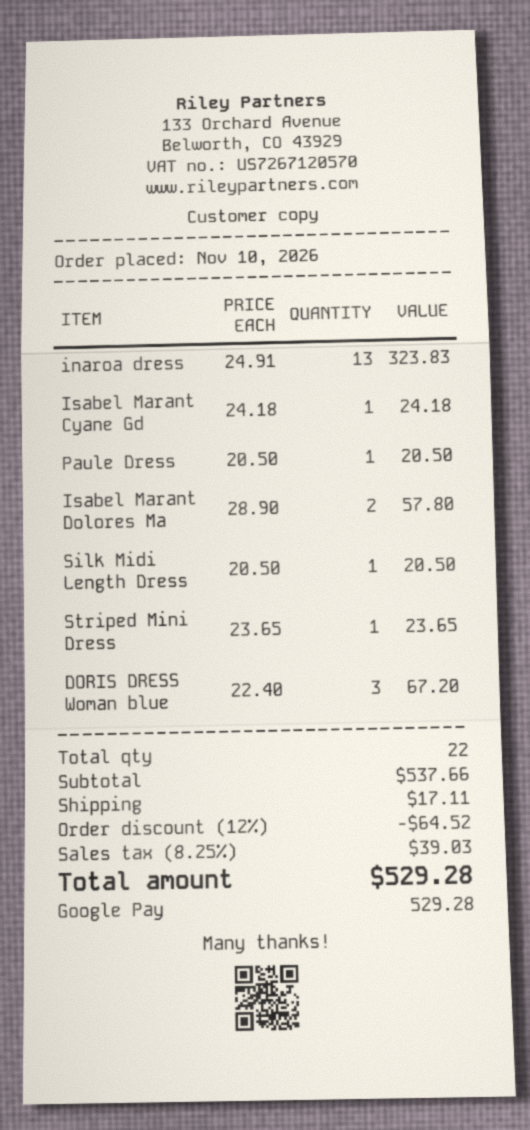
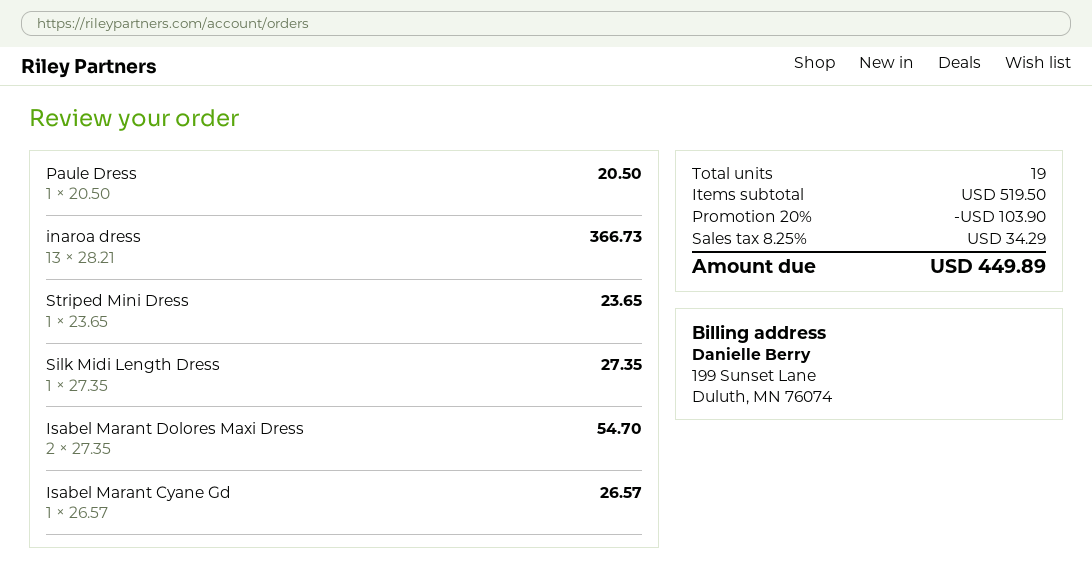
inaroa dress: 13 x 24.91 = 323.83 -> 13 x 28.21 = 366.73
Isabel Marant Cyane Gd: 1 x 24.18 = 24.18 -> 1 x 26.57 = 26.57
Isabel Marant Dolores Ma: 2 x 28.90 = 57.80 -> 2 x 27.35 = 54.70
Silk Midi Length Dress: 1 x 20.50 = 20.50 -> 1 x 27.35 = 27.35
DORIS DRESS Woman blue: 3 x 22.40 = 67.20 -> none
total quantity: 22 -> 19
subtotal: 537.66 -> 519.50
discount: 12% = 64.52 -> 20% = 103.90
shipping: 17.11 -> none
tax: 8.25% = 39.03 -> 8.25% = 34.29
total: 529.28 -> 449.89

